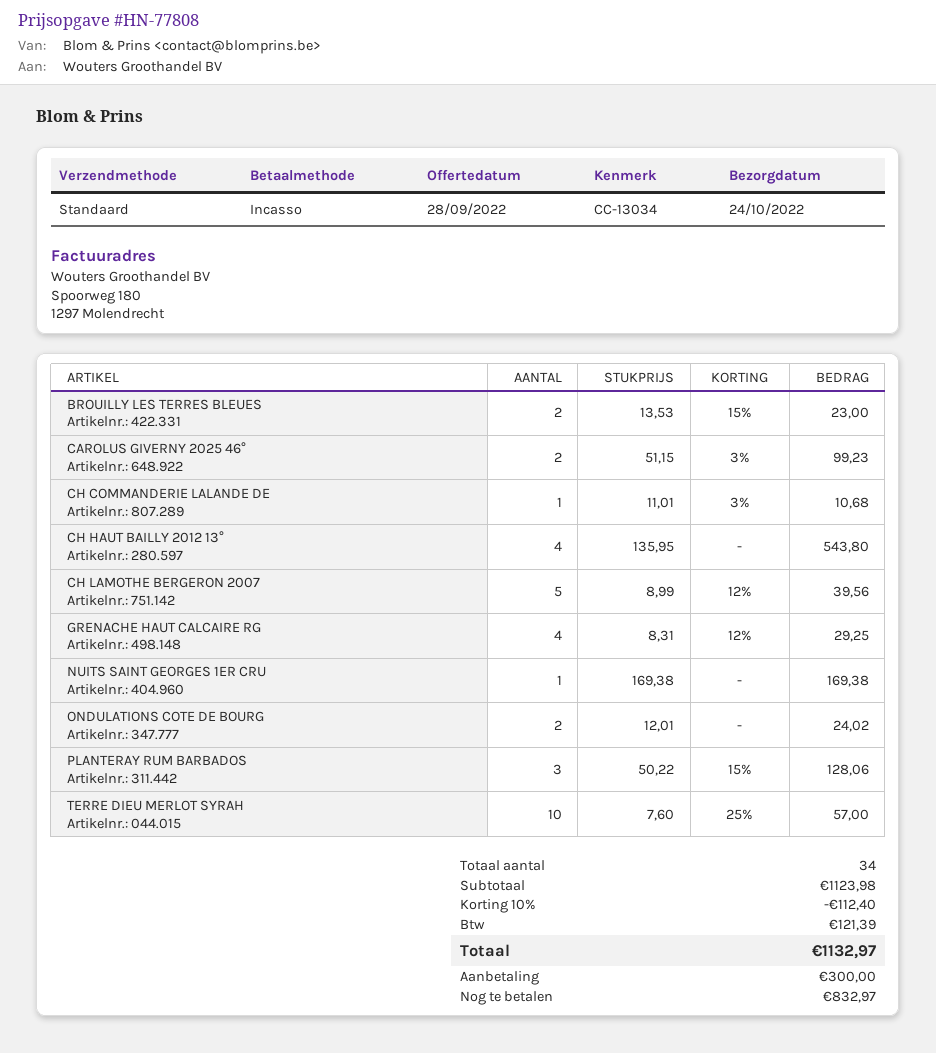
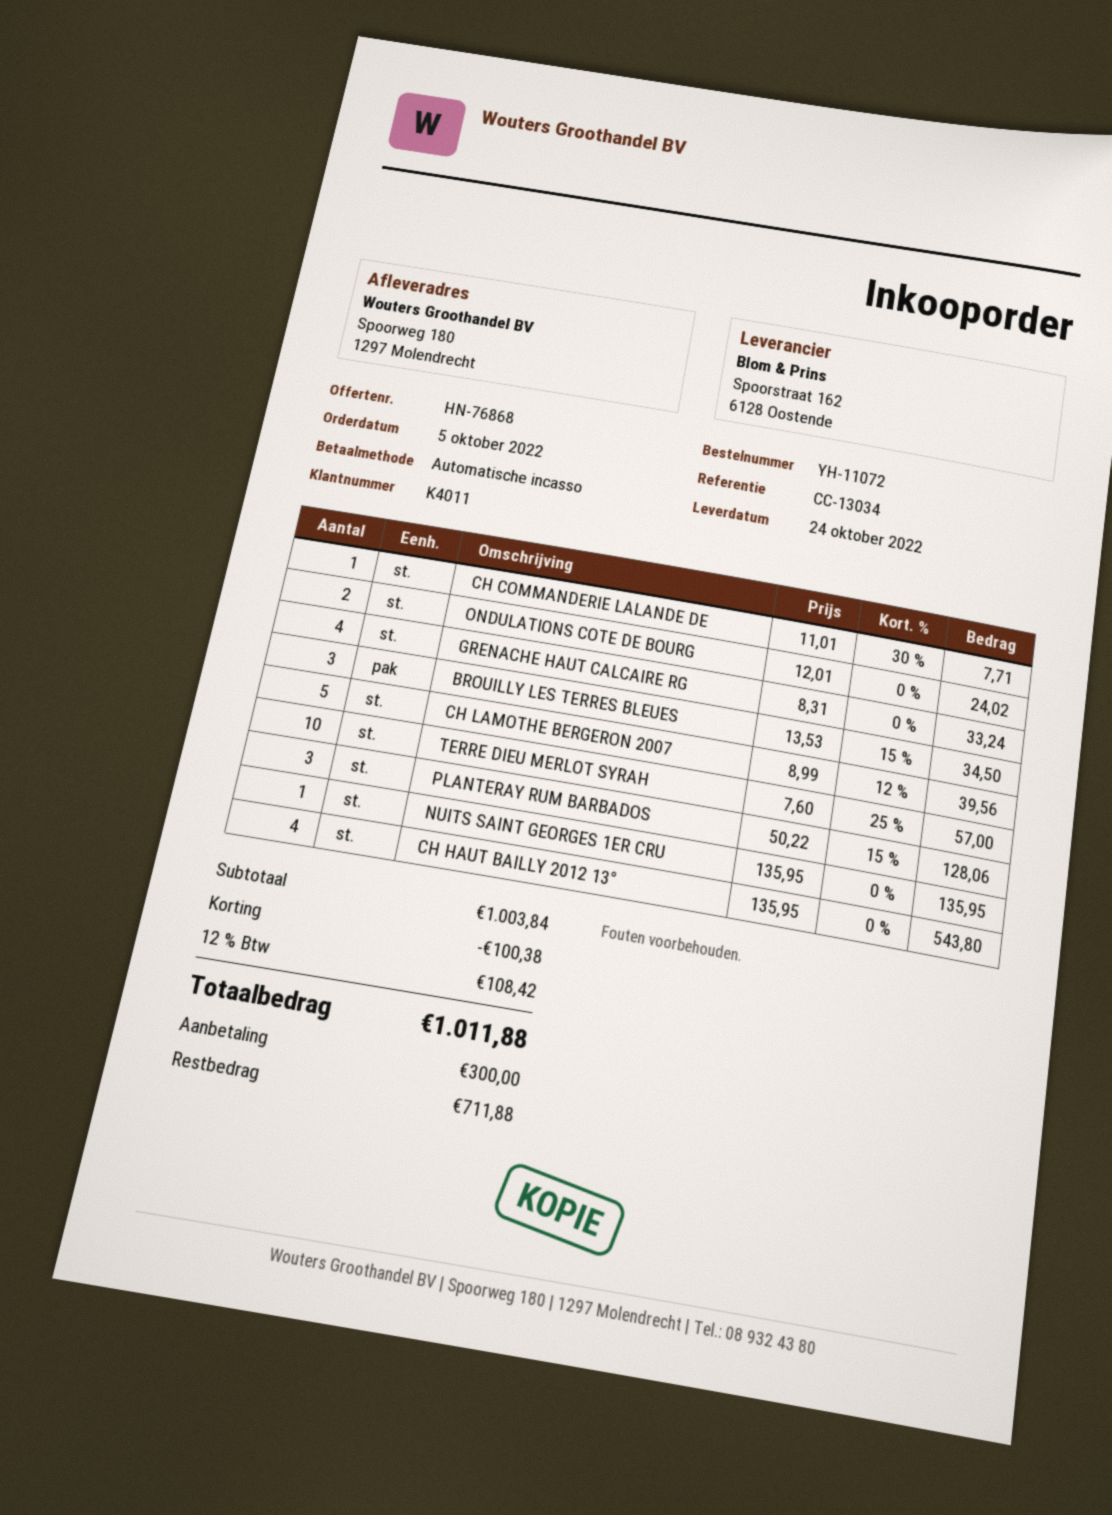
quote number: HN-77808 -> HN-76868
BROUILLY LES TERRES BLEUES: 2 x 13.53 - 15% = 23.00 -> 3 x 13.53 - 15% = 34.50
CAROLUS GIVERNY 2025 46°: 2 x 51.15 - 3% = 99.23 -> none
CH COMMANDERIE LALANDE DE: 1 x 11.01 - 3% = 10.68 -> 1 x 11.01 - 30% = 7.71
GRENACHE HAUT CALCAIRE RG: 4 x 8.31 - 12% = 29.25 -> 4 x 8.31 = 33.24
NUITS SAINT GEORGES 1ER CRU: 1 x 169.38 = 169.38 -> 1 x 135.95 = 135.95
subtotal: 1123.98 -> 1003.84
discount: 112.40 -> 100.38
tax: 121.39 -> 108.42
total: 1132.97 -> 1011.88
balance: 832.97 -> 711.88

